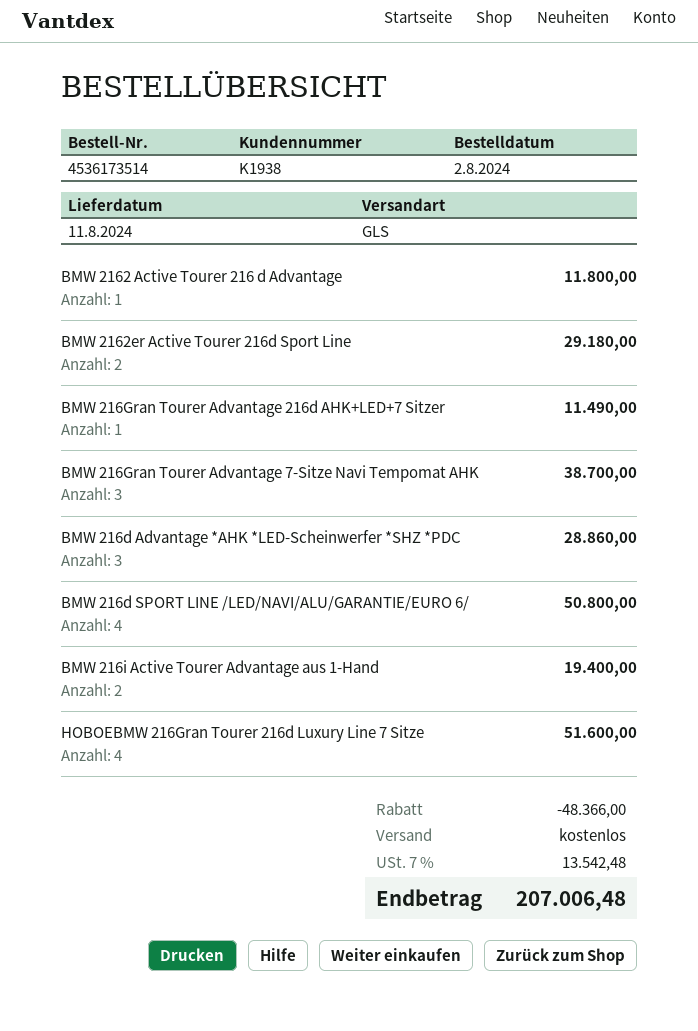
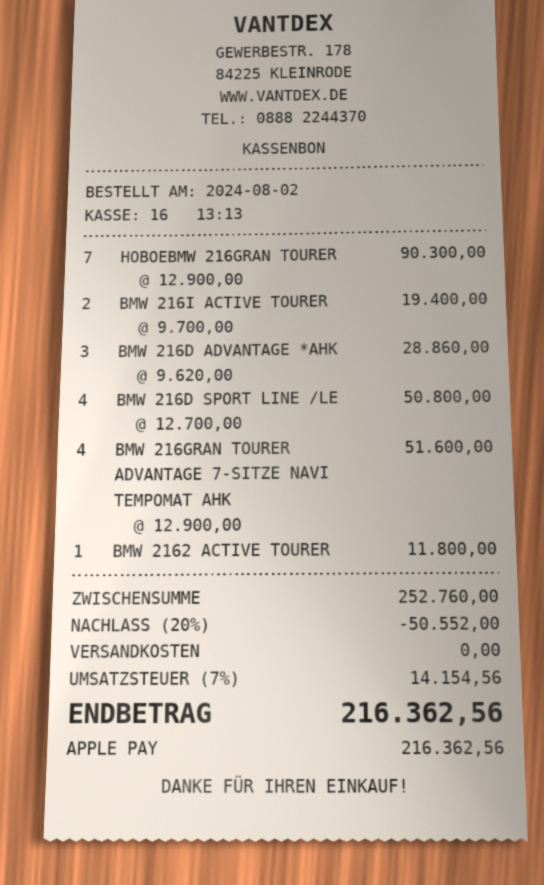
BMW 2162er Active Tourer 216d Sport Line: 2 for 29180.00 -> none
BMW 216Gran Tourer Advantage 216d AHK+LED+7 Sitzer: 1 for 11490.00 -> none
BMW 216Gran Tourer Advantage 7-Sitze Navi Tempomat AHK: 3 for 38700.00 -> 4 for 51600.00
НОВОЕBMW 216Gran Tourer 216d Luxury Line 7 Sitze: 4 for 51600.00 -> 7 for 90300.00
discount: 48366.00 -> 50552.00
tax: 7% = 13542.48 -> 7% = 14154.56
total: 207006.48 -> 216362.56

